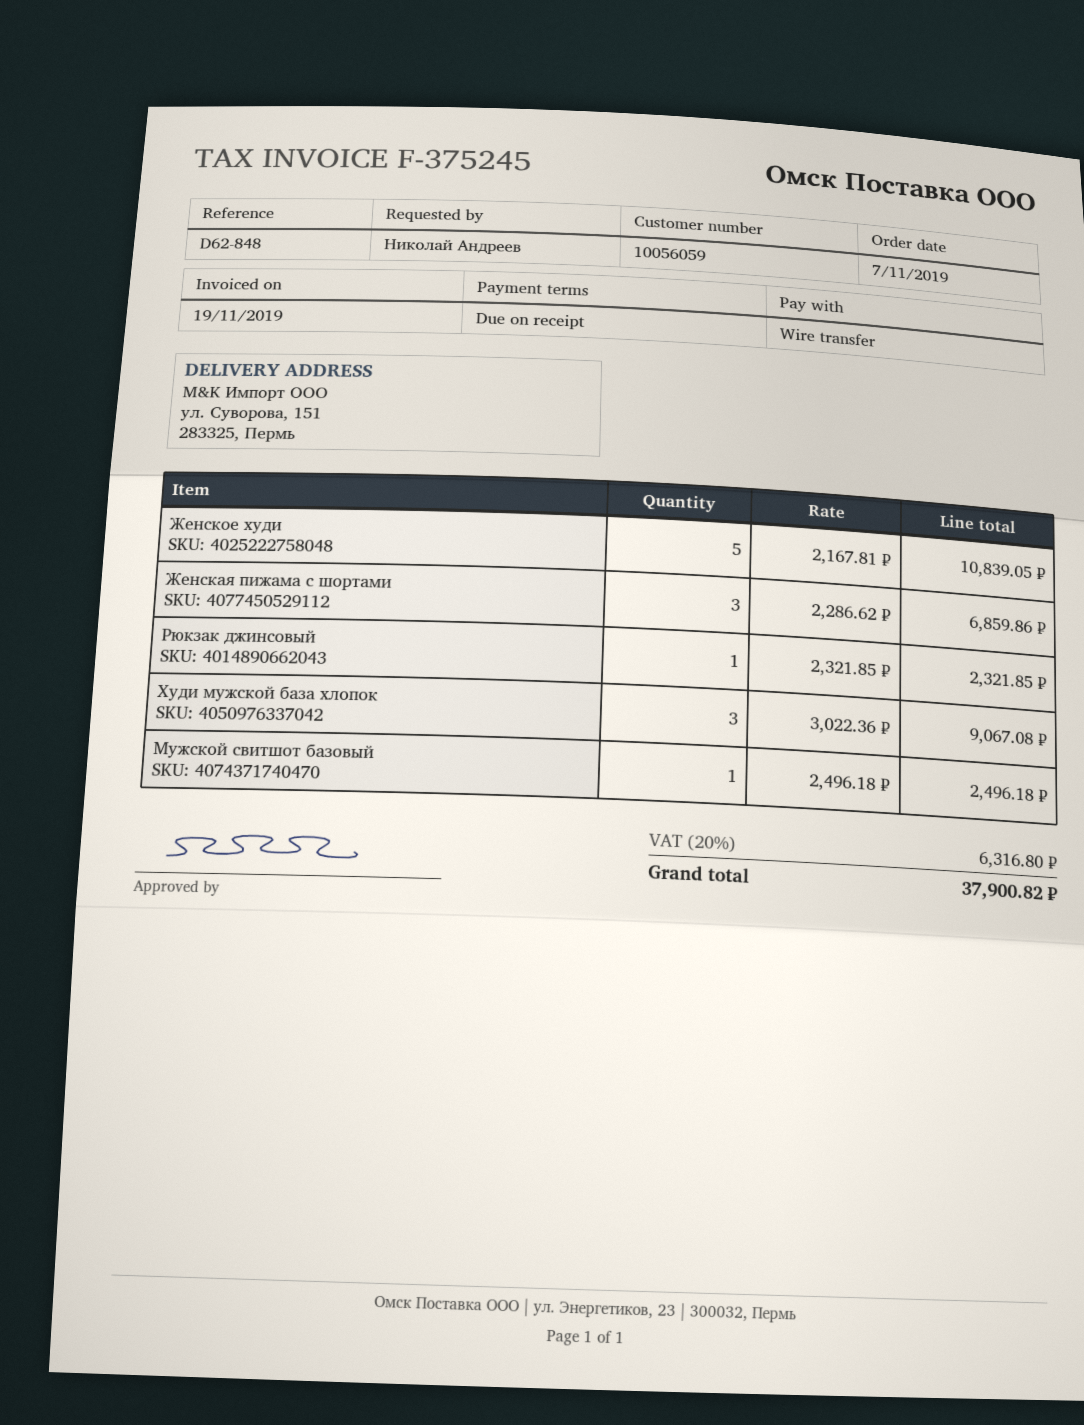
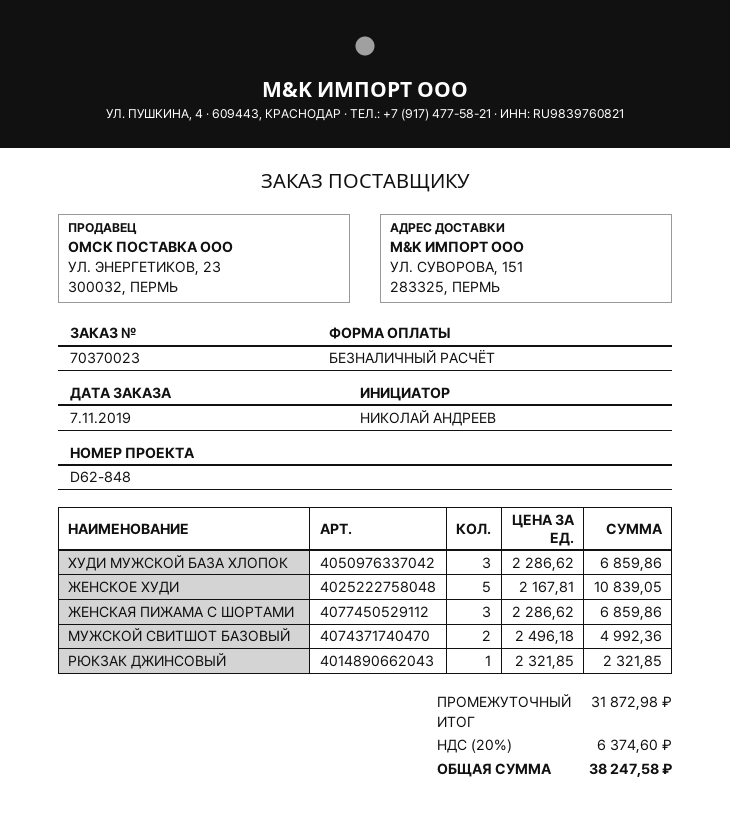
Худи мужской база хлопок: 3 x 3022.36 = 9067.08 -> 3 x 2286.62 = 6859.86
Мужской свитшот базовый: 1 x 2496.18 = 2496.18 -> 2 x 2496.18 = 4992.36
tax: 20% = 6316.80 -> 20% = 6374.60
total: 37900.82 -> 38247.58

